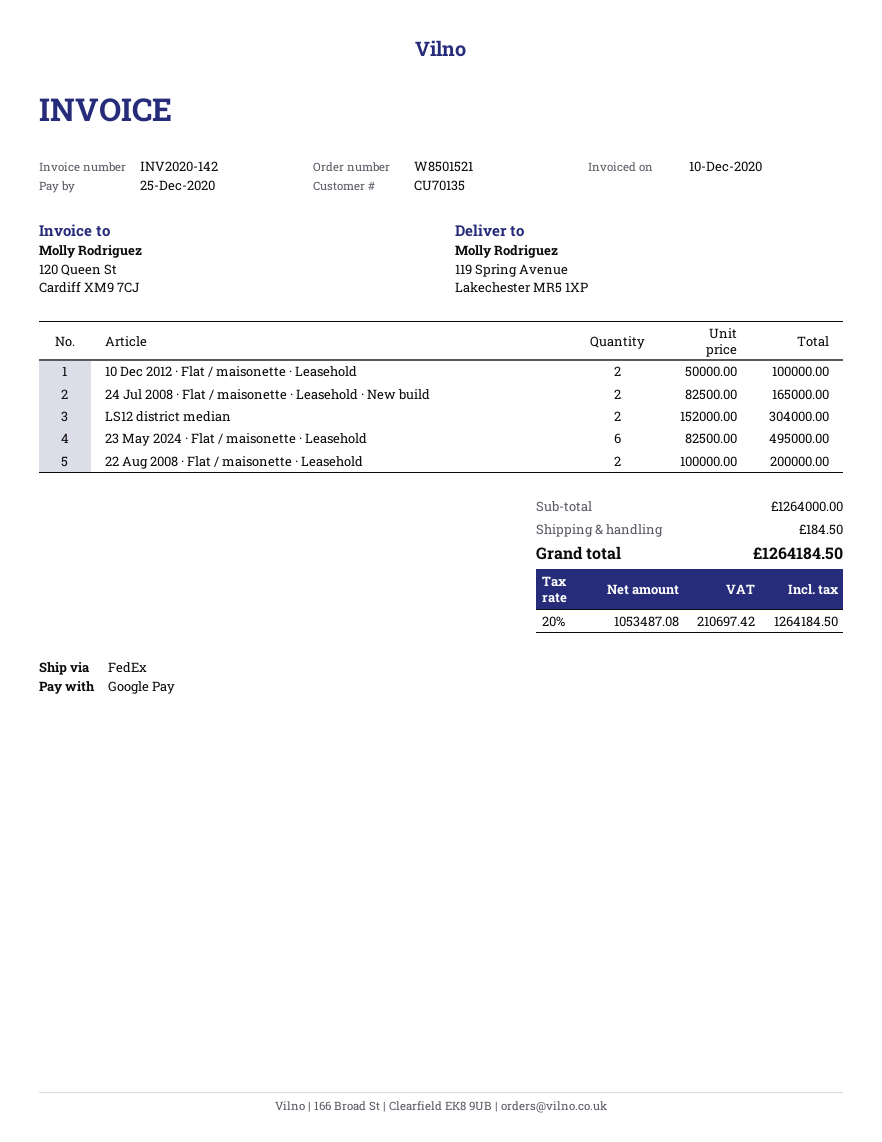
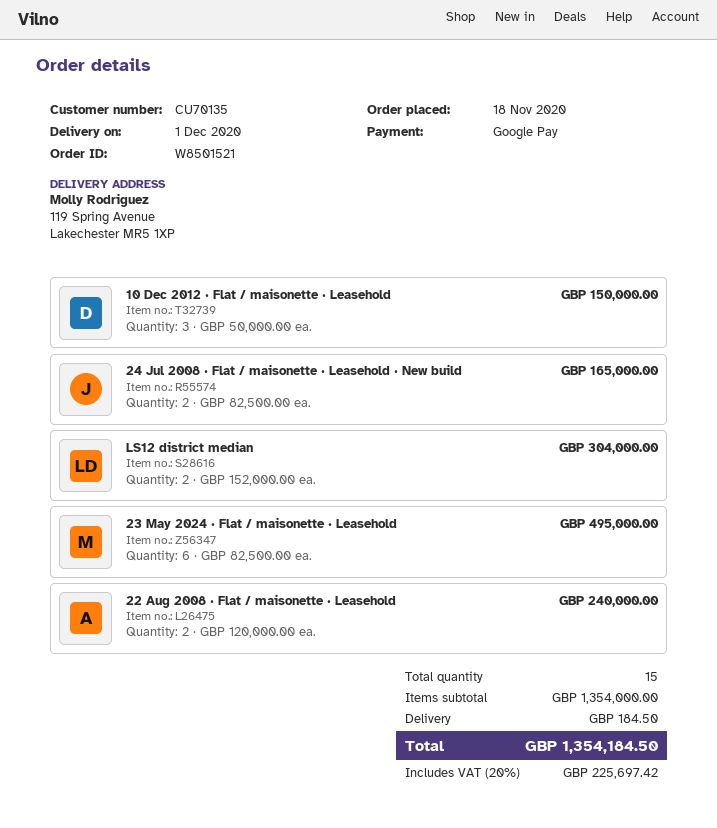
10 Dec 2012 · Flat / maisonette · Leasehold: 2 x 50000.00 = 100000.00 -> 3 x 50000.00 = 150000.00
22 Aug 2008 · Flat / maisonette · Leasehold: 2 x 100000.00 = 200000.00 -> 2 x 120000.00 = 240000.00
subtotal: 1264000.00 -> 1354000.00
tax: 20% = 210697.42 -> 20% = 225697.42
total: 1264184.50 -> 1354184.50

